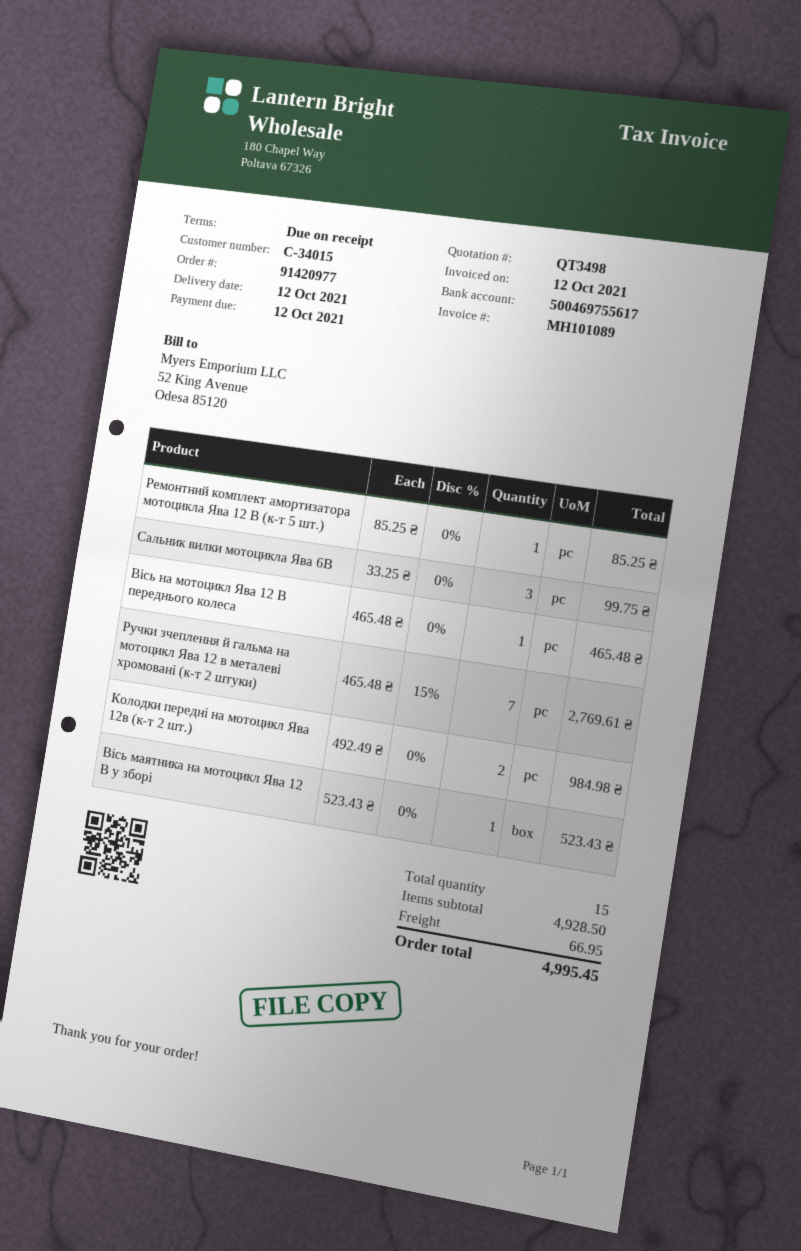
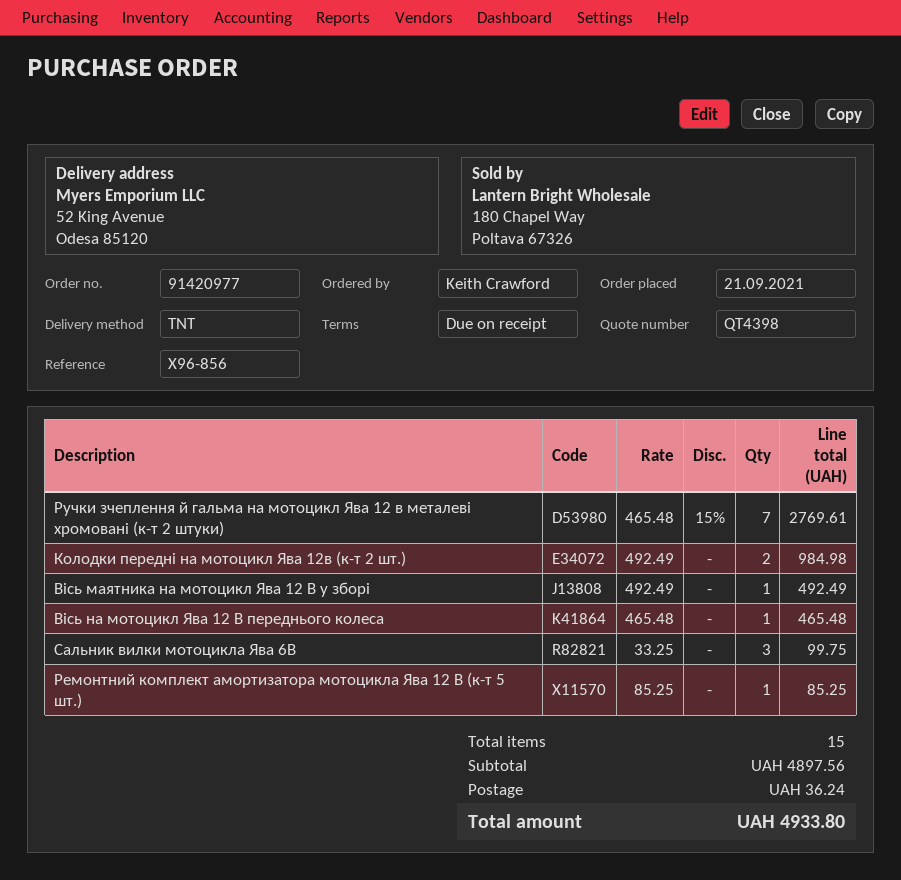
quote number: QT3498 -> QT4398
Вісь маятника на мотоцикл Ява 12 В у зборі: 1 x 523.43 = 523.43 -> 1 x 492.49 = 492.49
subtotal: 4928.50 -> 4897.56
shipping: 66.95 -> 36.24
total: 4995.45 -> 4933.80

